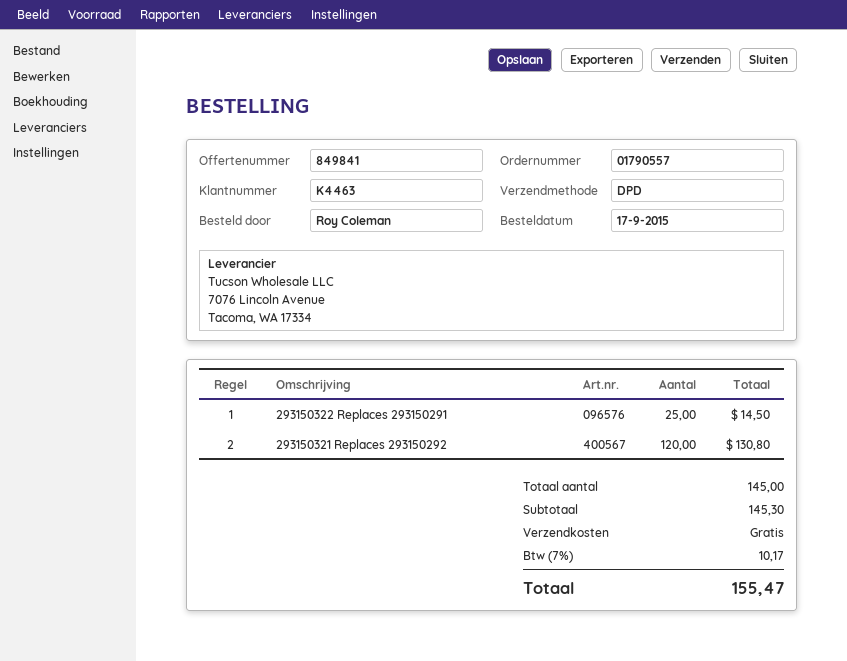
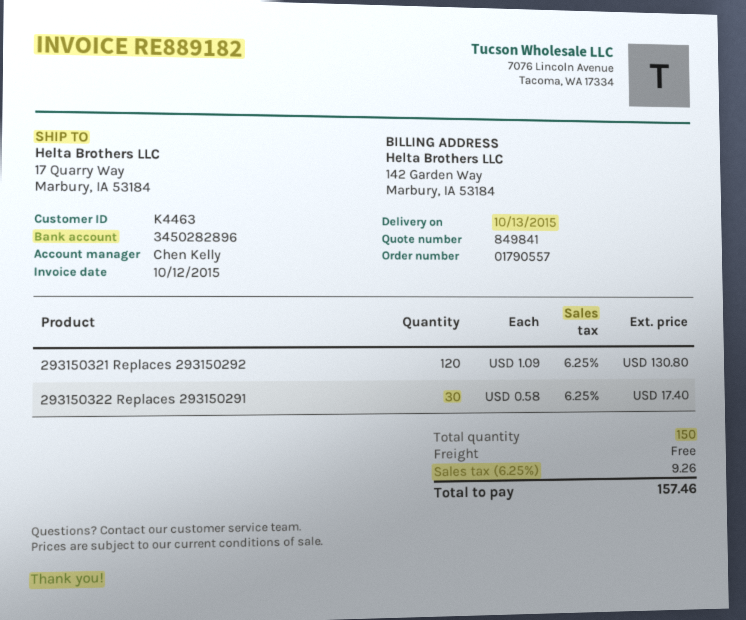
293150322 Replaces 293150291: 25 for 14.50 -> 30 for 17.40
total quantity: 145 -> 150
tax: 7% = 10.17 -> 6.25% = 9.26
total: 155.47 -> 157.46

